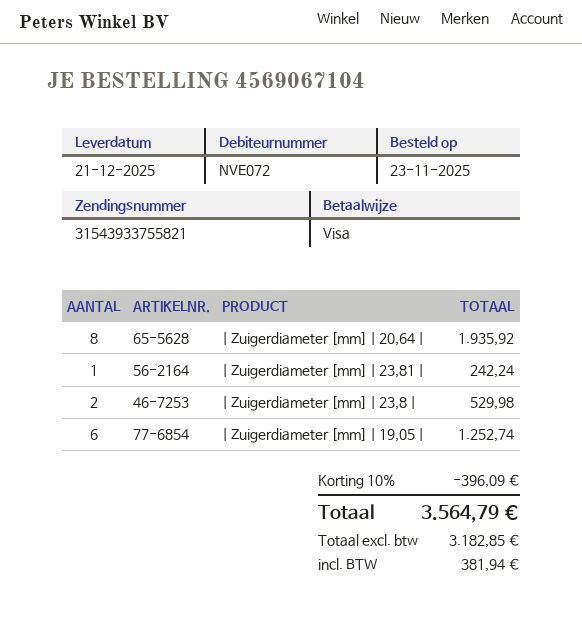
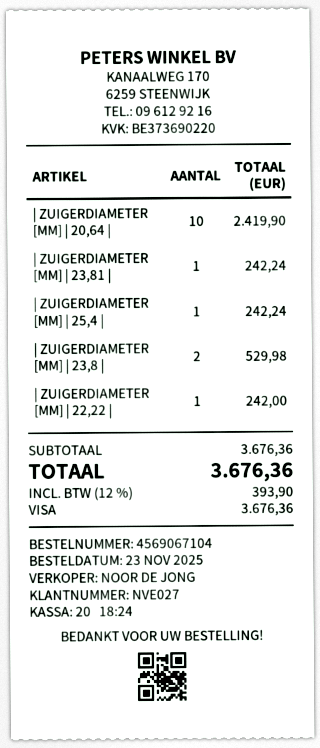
customer number: NVE072 -> NVE027
| Zuigerdiameter [mm] | 20,64 |: 8 for 1935.92 -> 10 for 2419.90
| Zuigerdiameter [mm] | 19,05 |: 6 for 1252.74 -> none
| ZUIGERDIAMETER [MM] | 25,4 |: none -> 1 for 242.24
| ZUIGERDIAMETER [MM] | 22,22 |: none -> 1 for 242.00
discount: 10% = 396.09 -> none
tax: 381.94 -> 393.90
total: 3564.79 -> 3676.36

